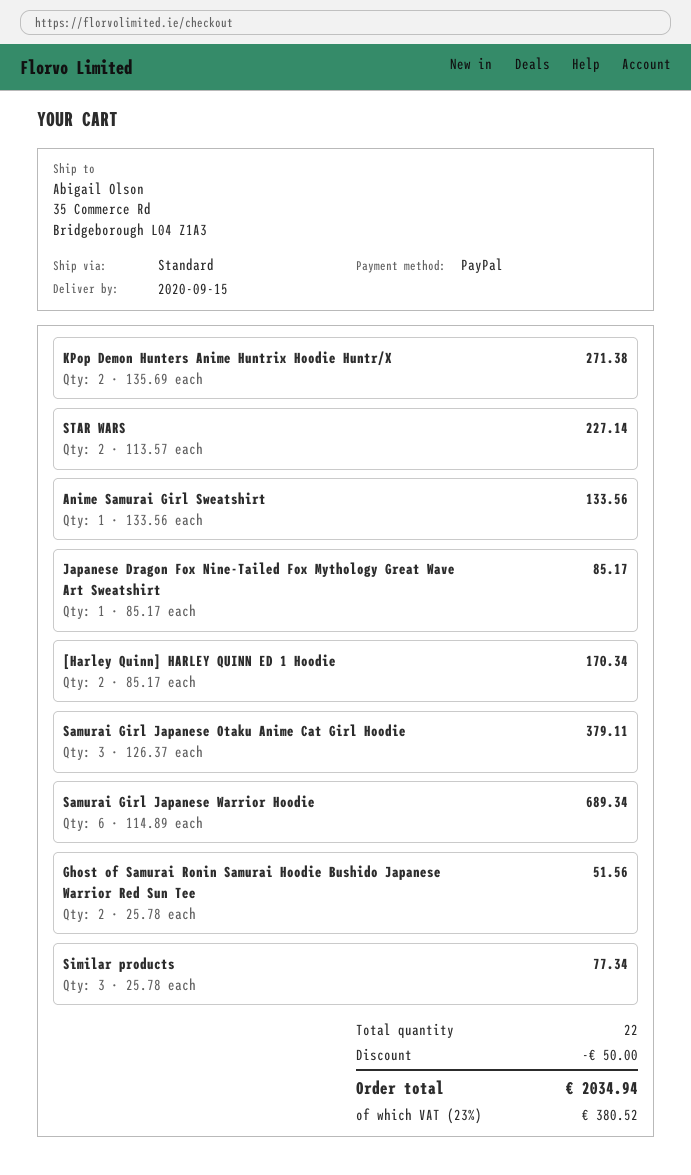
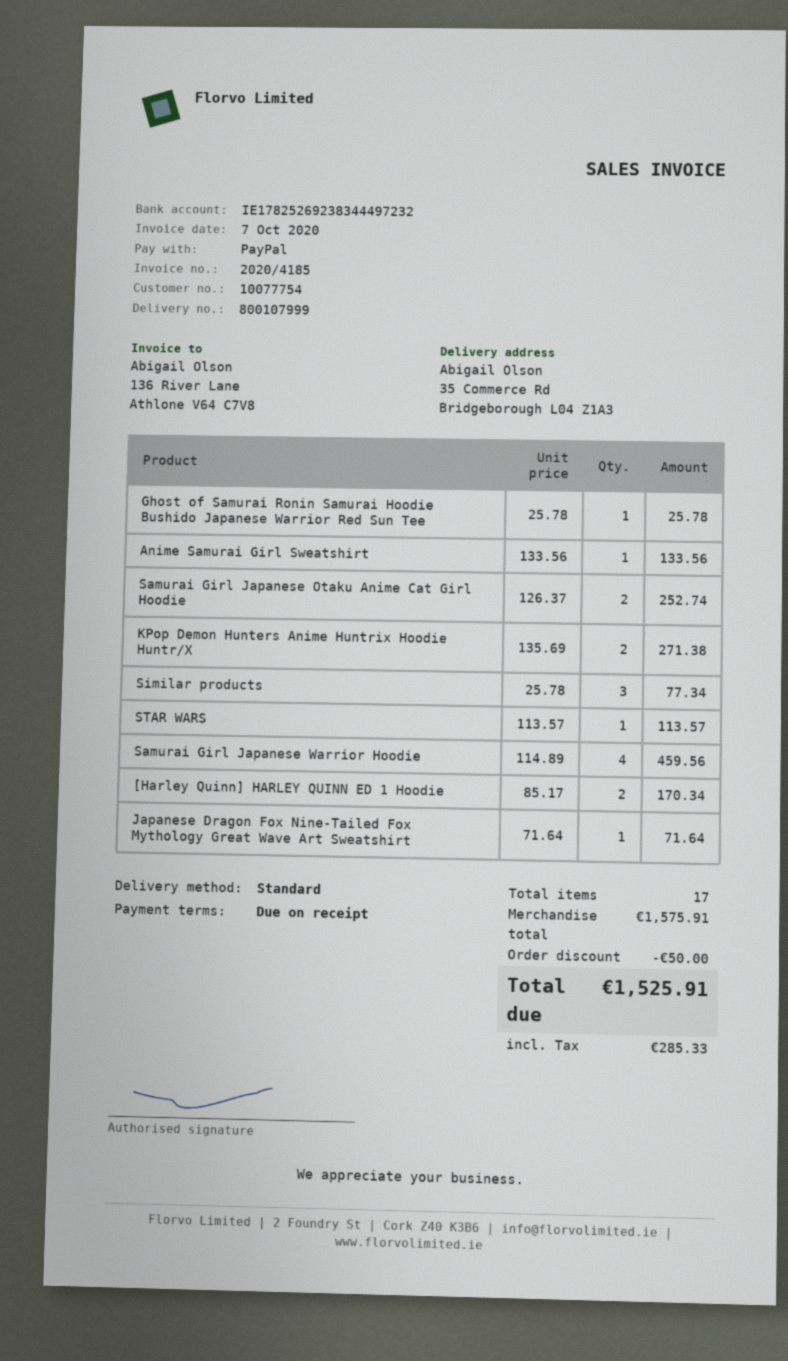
STAR WARS: 2 x 113.57 = 227.14 -> 1 x 113.57 = 113.57
Japanese Dragon Fox Nine-Tailed Fox Mythology Great Wave Art Sweatshirt: 1 x 85.17 = 85.17 -> 1 x 71.64 = 71.64
Samurai Girl Japanese Otaku Anime Cat Girl Hoodie: 3 x 126.37 = 379.11 -> 2 x 126.37 = 252.74
Samurai Girl Japanese Warrior Hoodie: 6 x 114.89 = 689.34 -> 4 x 114.89 = 459.56
Ghost of Samurai Ronin Samurai Hoodie Bushido Japanese Warrior Red Sun Tee: 2 x 25.78 = 51.56 -> 1 x 25.78 = 25.78
total quantity: 22 -> 17
tax: 380.52 -> 285.33
total: 2034.94 -> 1525.91

